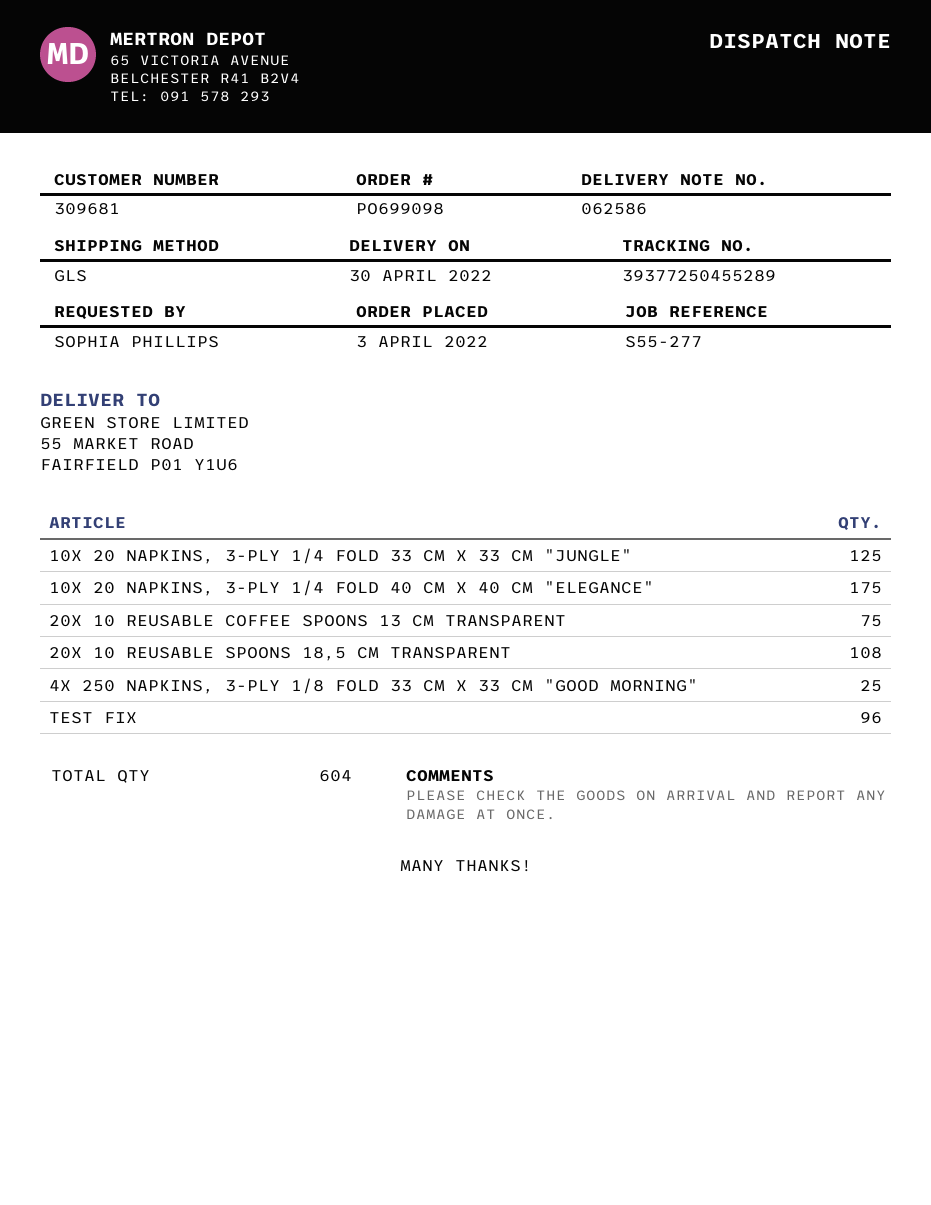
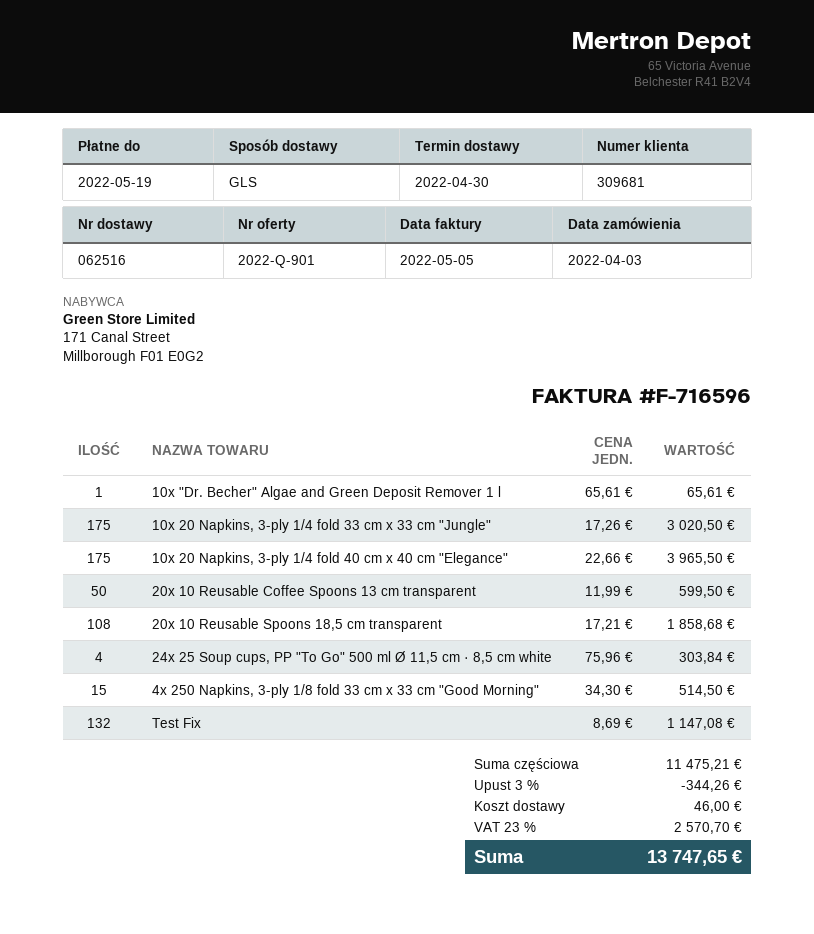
delivery note number: 062586 -> 062516
10X 20 NAPKINS, 3-PLY 1/4 FOLD 33 CM X 33 CM "JUNGLE": 125 -> 175
20X 10 REUSABLE COFFEE SPOONS 13 CM TRANSPARENT: 75 -> 50
4X 250 NAPKINS, 3-PLY 1/8 FOLD 33 CM X 33 CM "GOOD MORNING": 25 -> 15
TEST FIX: 96 -> 132
10x "Dr. Becher" Algae and Green Deposit Remover 1 l: none -> 1
24x 25 Soup cups, PP "To Go" 500 ml Ø 11,5 cm · 8,5 cm white: none -> 4

